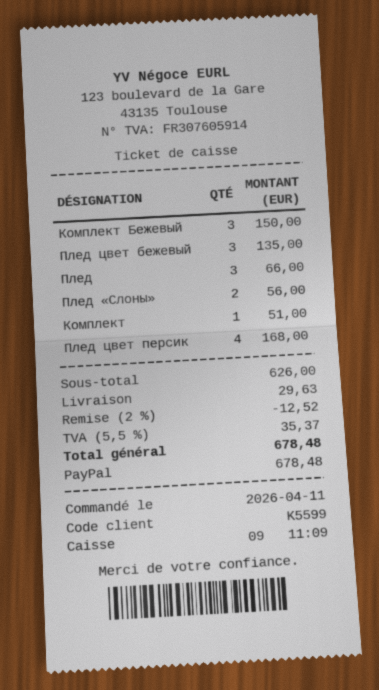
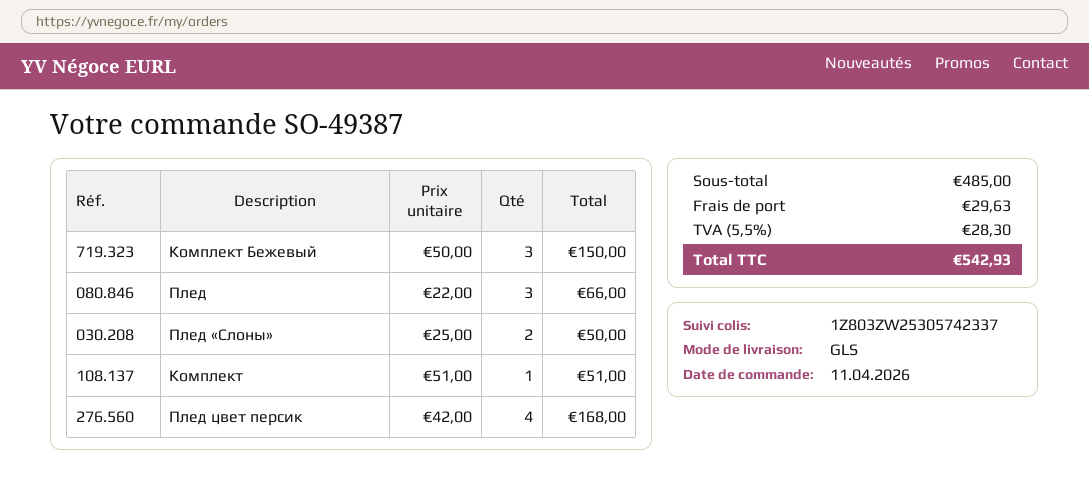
Плед цвет бежевый: 3 for 135.00 -> none
Плед «Слоны»: 2 for 56.00 -> 2 for 50.00
subtotal: 626.00 -> 485.00
discount: 2% = 12.52 -> none
tax: 5.5% = 35.37 -> 5.5% = 28.30
total: 678.48 -> 542.93

